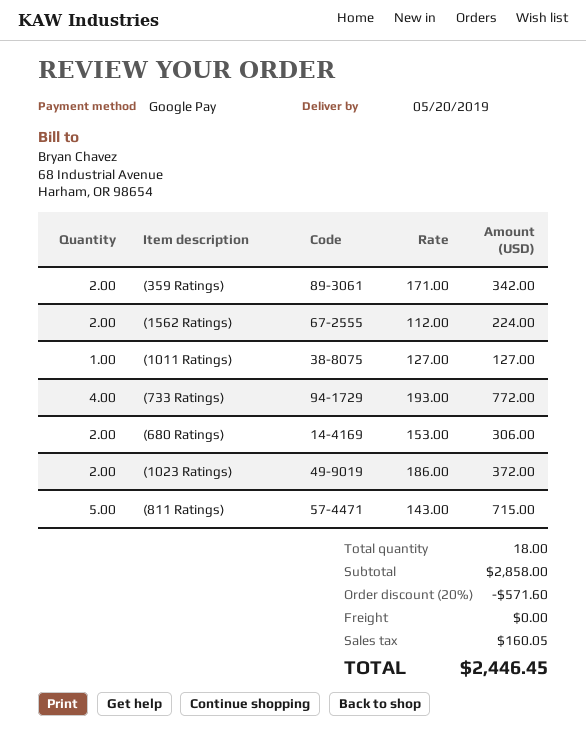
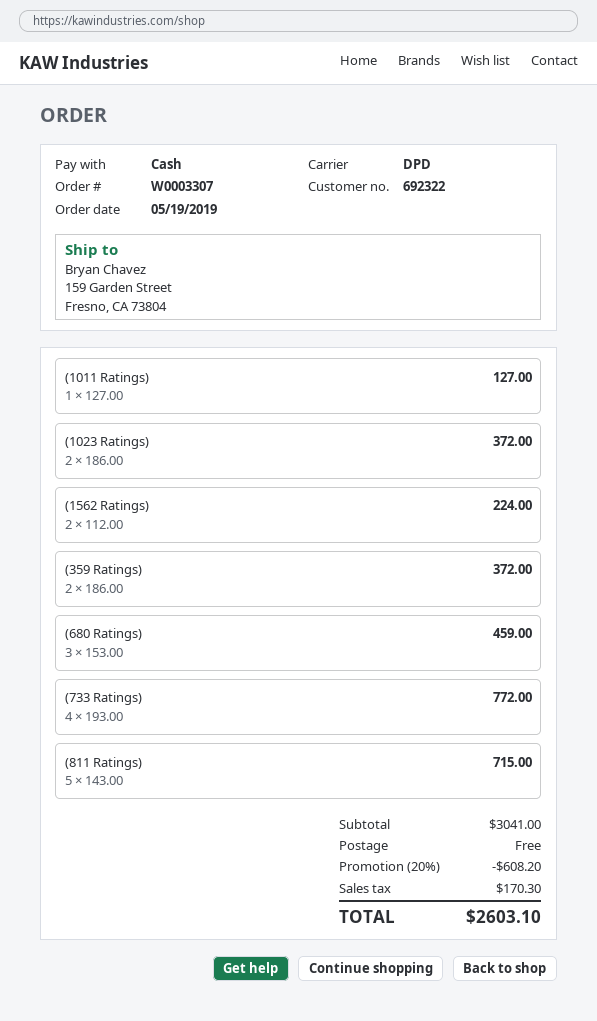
payment method: Google Pay -> cash
(359 Ratings): 2 x 171.00 = 342.00 -> 2 x 186.00 = 372.00
(680 Ratings): 2 x 153.00 = 306.00 -> 3 x 153.00 = 459.00
subtotal: 2858.00 -> 3041.00
discount: 20% = 571.60 -> 20% = 608.20
tax: 160.05 -> 170.30
total: 2446.45 -> 2603.10

